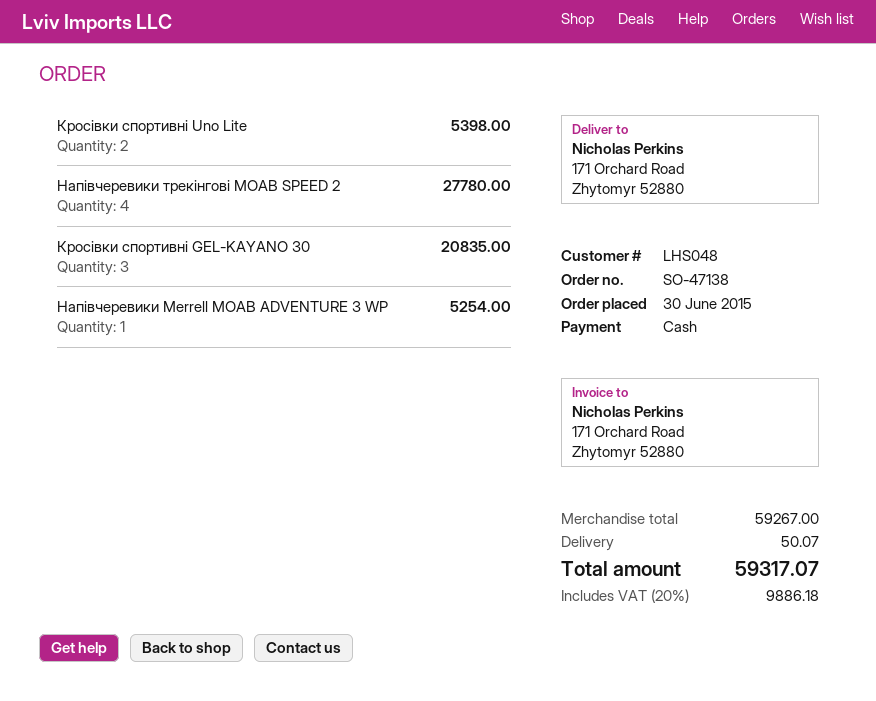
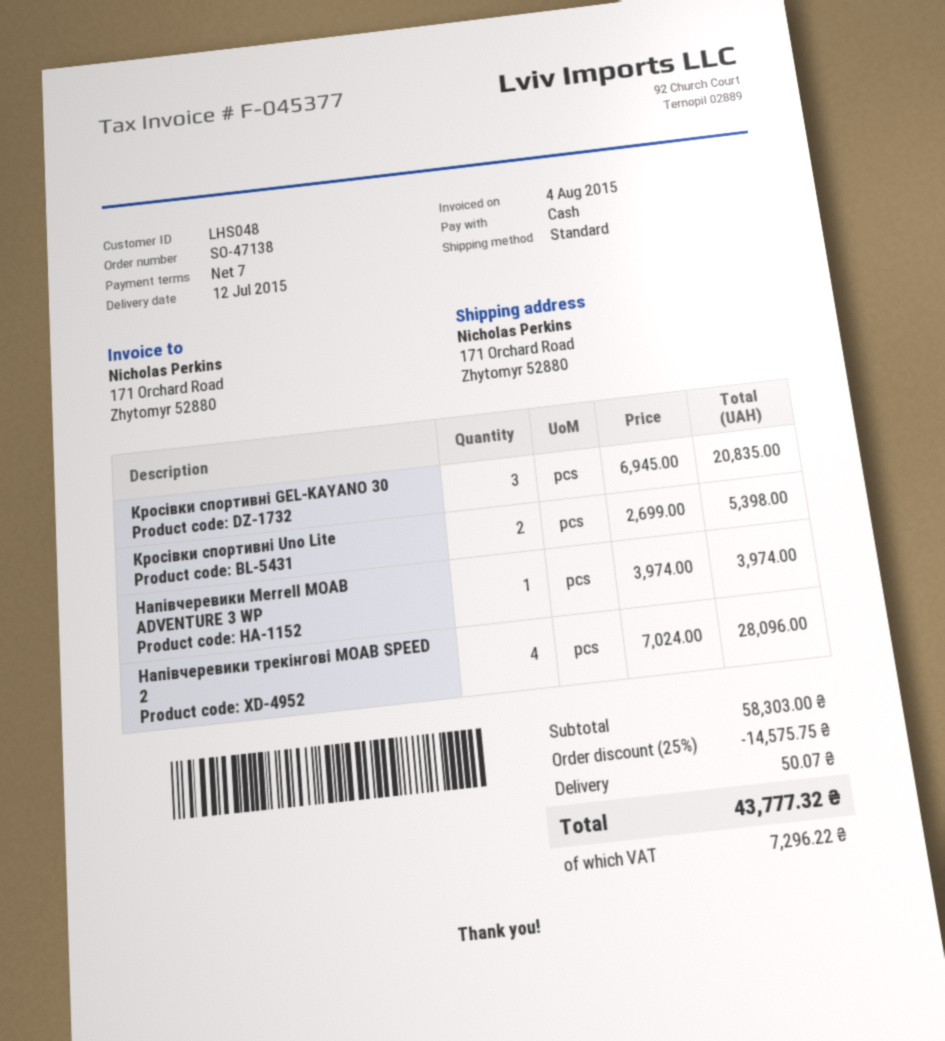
Напівчеревики трекінгові MOAB SPEED 2: 4 for 27780.00 -> 4 for 28096.00
Напівчеревики Merrell MOAB ADVENTURE 3 WP: 1 for 5254.00 -> 1 for 3974.00
subtotal: 59267.00 -> 58303.00
discount: none -> 25% = 14575.75
tax: 9886.18 -> 7296.22
total: 59317.07 -> 43777.32

